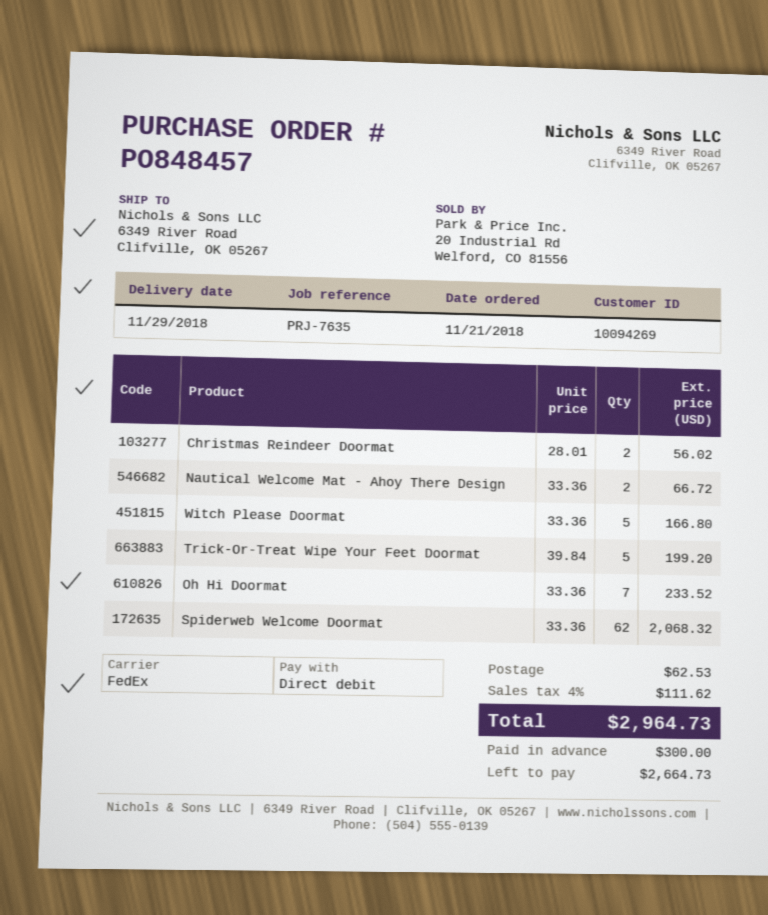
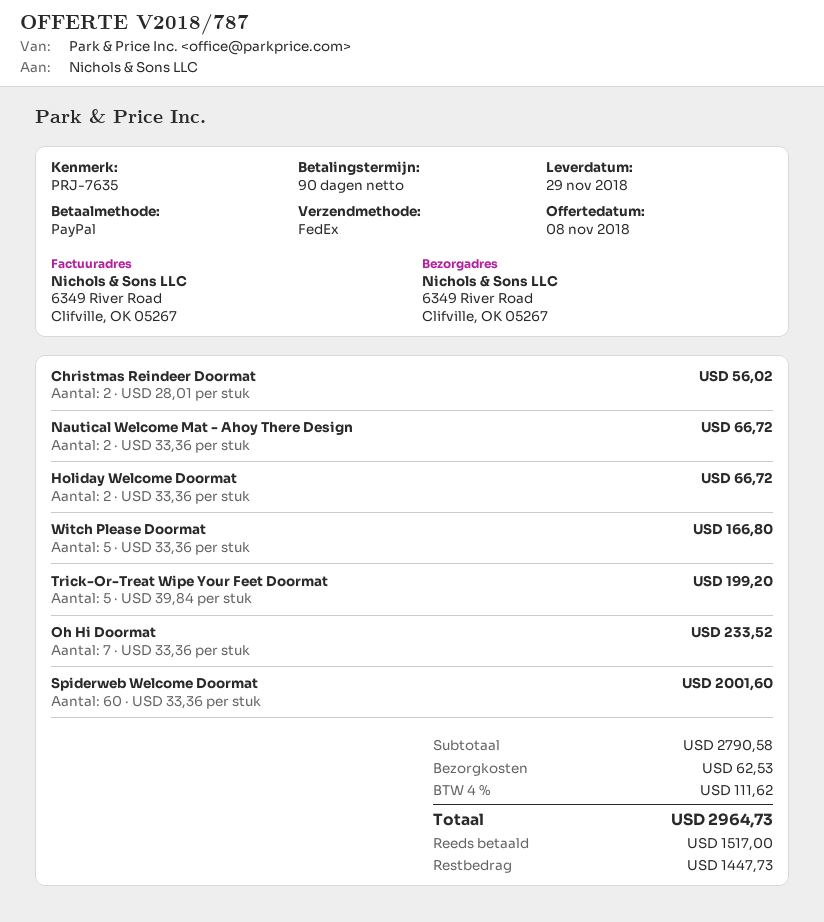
payment method: direct debit -> PayPal
Spiderweb Welcome Doormat: 62 x 33.36 = 2068.32 -> 60 x 33.36 = 2001.60
Holiday Welcome Doormat: none -> 2 x 33.36 = 66.72
deposit: 300.00 -> 1517.00
balance: 2664.73 -> 1447.73

